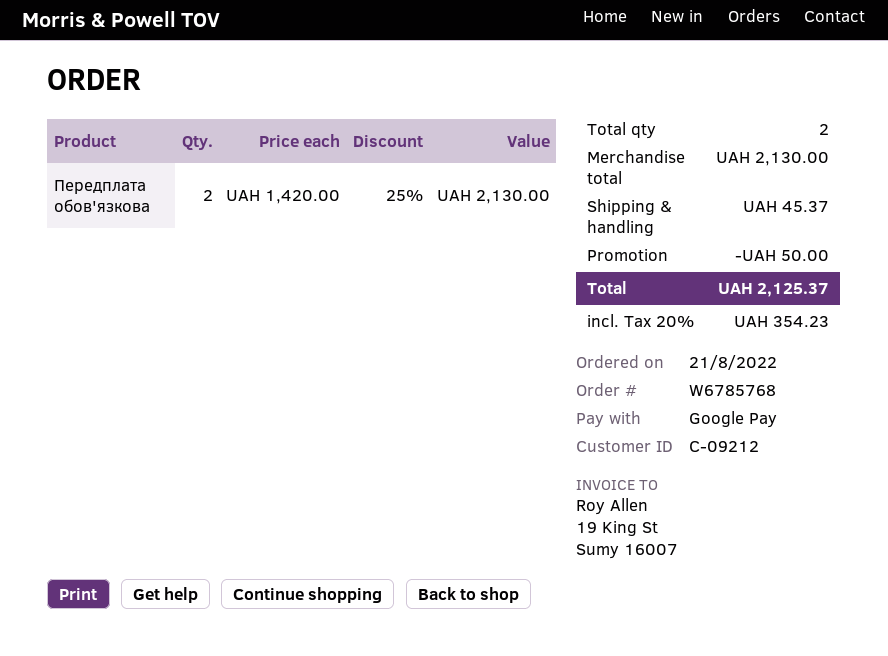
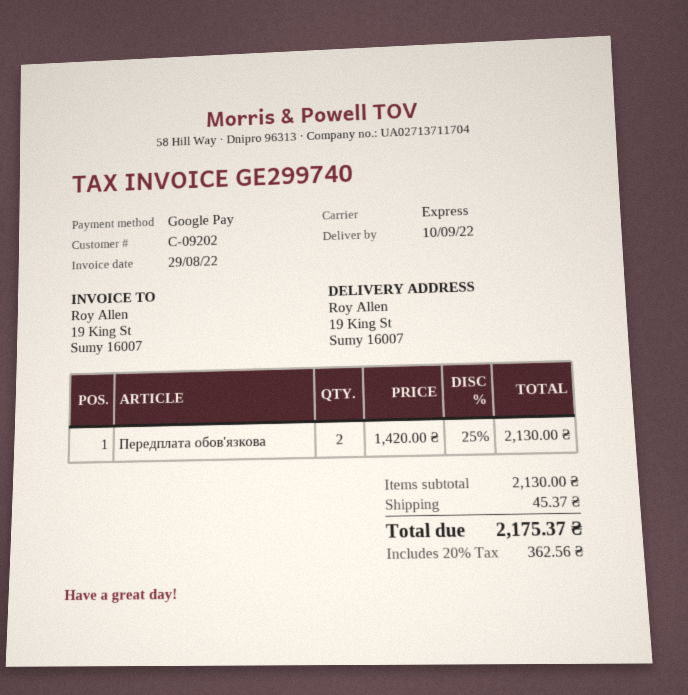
customer number: C-09212 -> C-09202
discount: 50.00 -> none
tax: 20% = 354.23 -> 20% = 362.56
total: 2125.37 -> 2175.37

